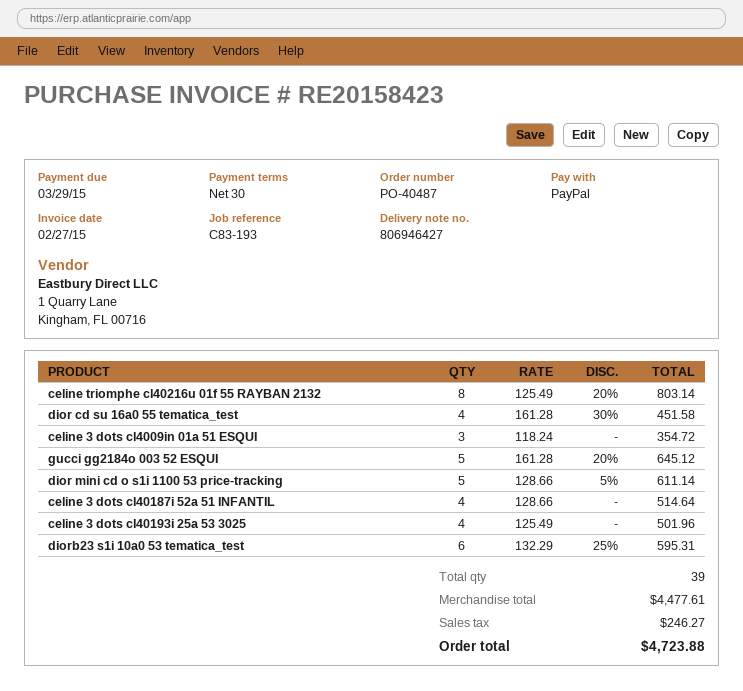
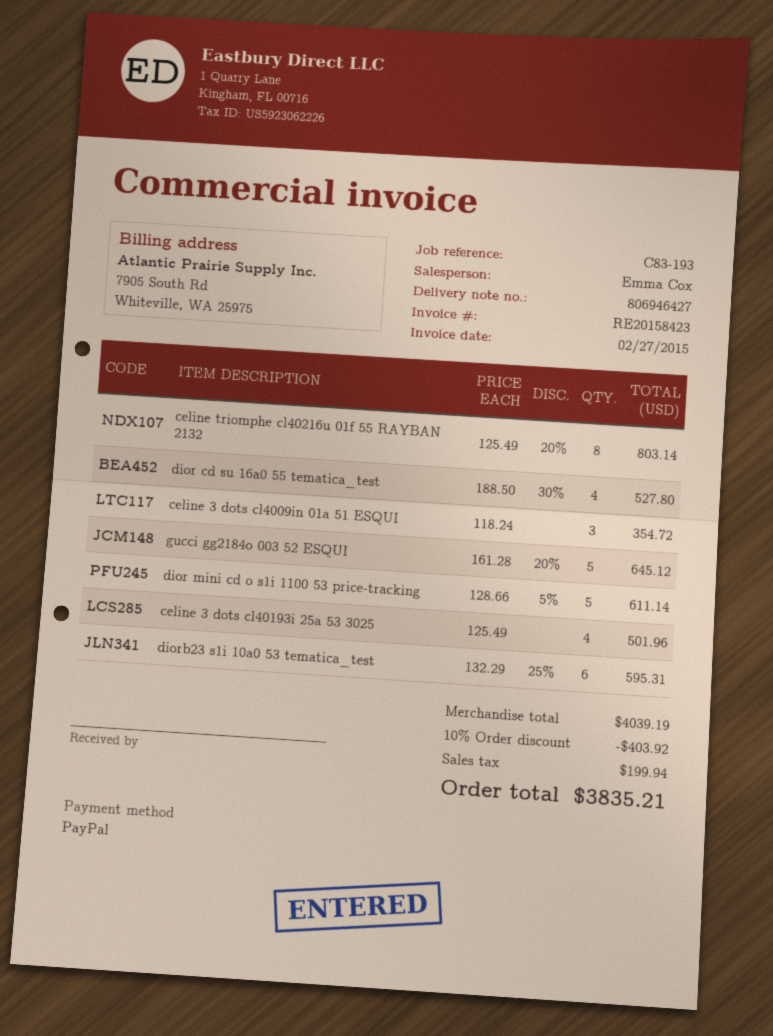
dior cd su 16a0 55 tematica_test: 4 x 161.28 - 30% = 451.58 -> 4 x 188.50 - 30% = 527.80
celine 3 dots cl40187i 52a 51 INFANTIL: 4 x 128.66 = 514.64 -> none
subtotal: 4477.61 -> 4039.19
discount: none -> 10% = 403.92
tax: 246.27 -> 199.94
total: 4723.88 -> 3835.21

